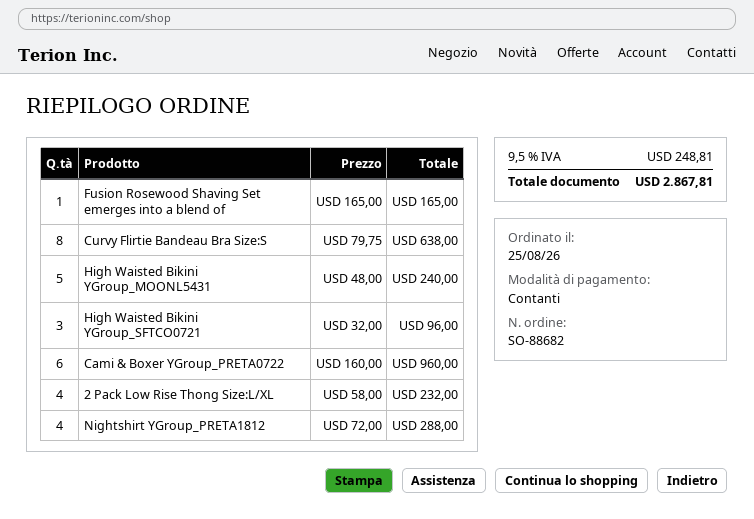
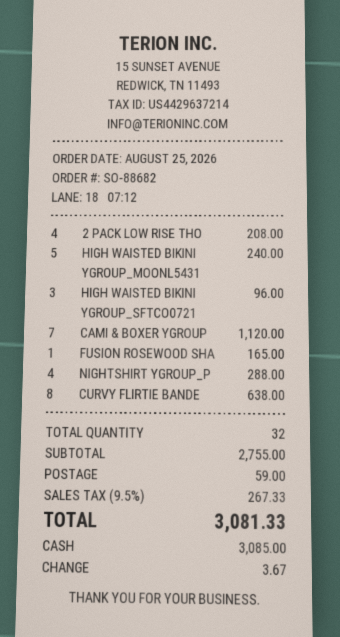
Cami & Boxer YGroup_PRETA0722: 6 for 960.00 -> 7 for 1120.00
2 Pack Low Rise Thong Size:L/XL: 4 for 232.00 -> 4 for 208.00
shipping: none -> 59.00
tax: 9.5% = 248.81 -> 9.5% = 267.33
total: 2867.81 -> 3081.33

